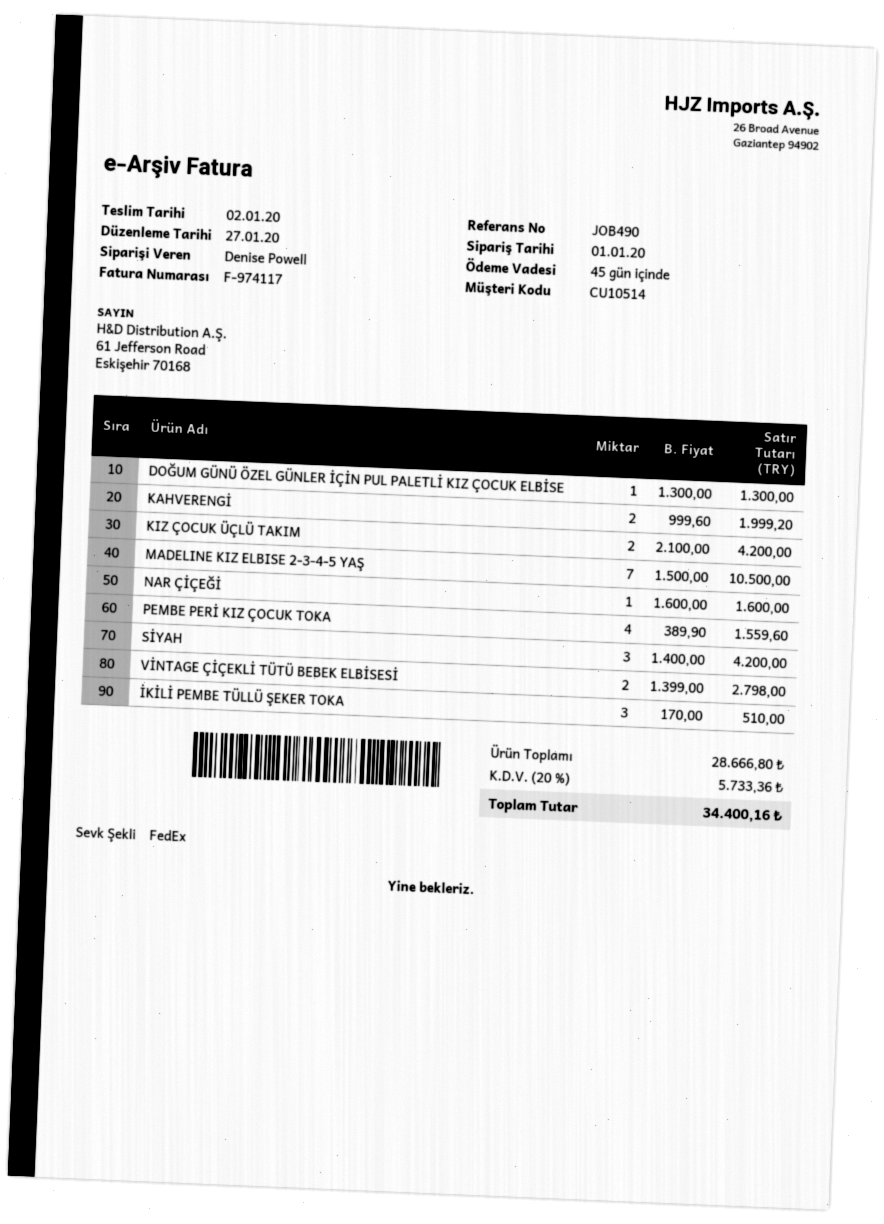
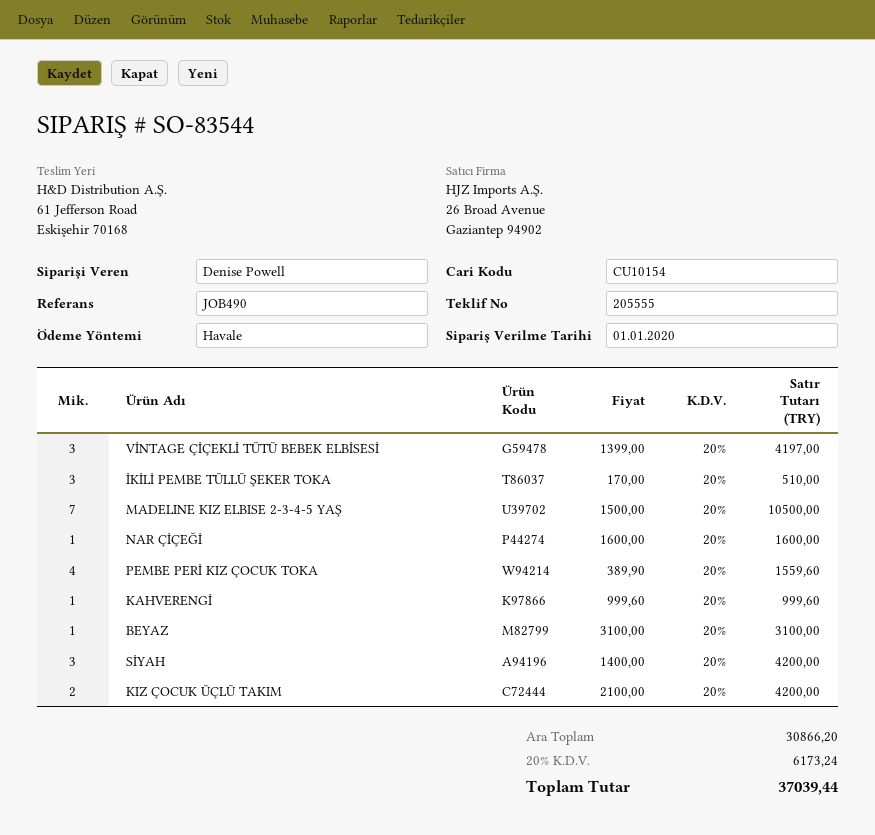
customer number: CU10514 -> CU10154
DOĞUM GÜNÜ ÖZEL GÜNLER İÇİN PUL PALETLİ KIZ ÇOCUK ELBİSE: 1 x 1300.00 = 1300.00 -> none
KAHVERENGİ: 2 x 999.60 = 1999.20 -> 1 x 999.60 = 999.60
VİNTAGE ÇİÇEKLİ TÜTÜ BEBEK ELBİSESİ: 2 x 1399.00 = 2798.00 -> 3 x 1399.00 = 4197.00
BEYAZ: none -> 1 x 3100.00 = 3100.00
subtotal: 28666.80 -> 30866.20
tax: 20% = 5733.36 -> 20% = 6173.24
total: 34400.16 -> 37039.44

